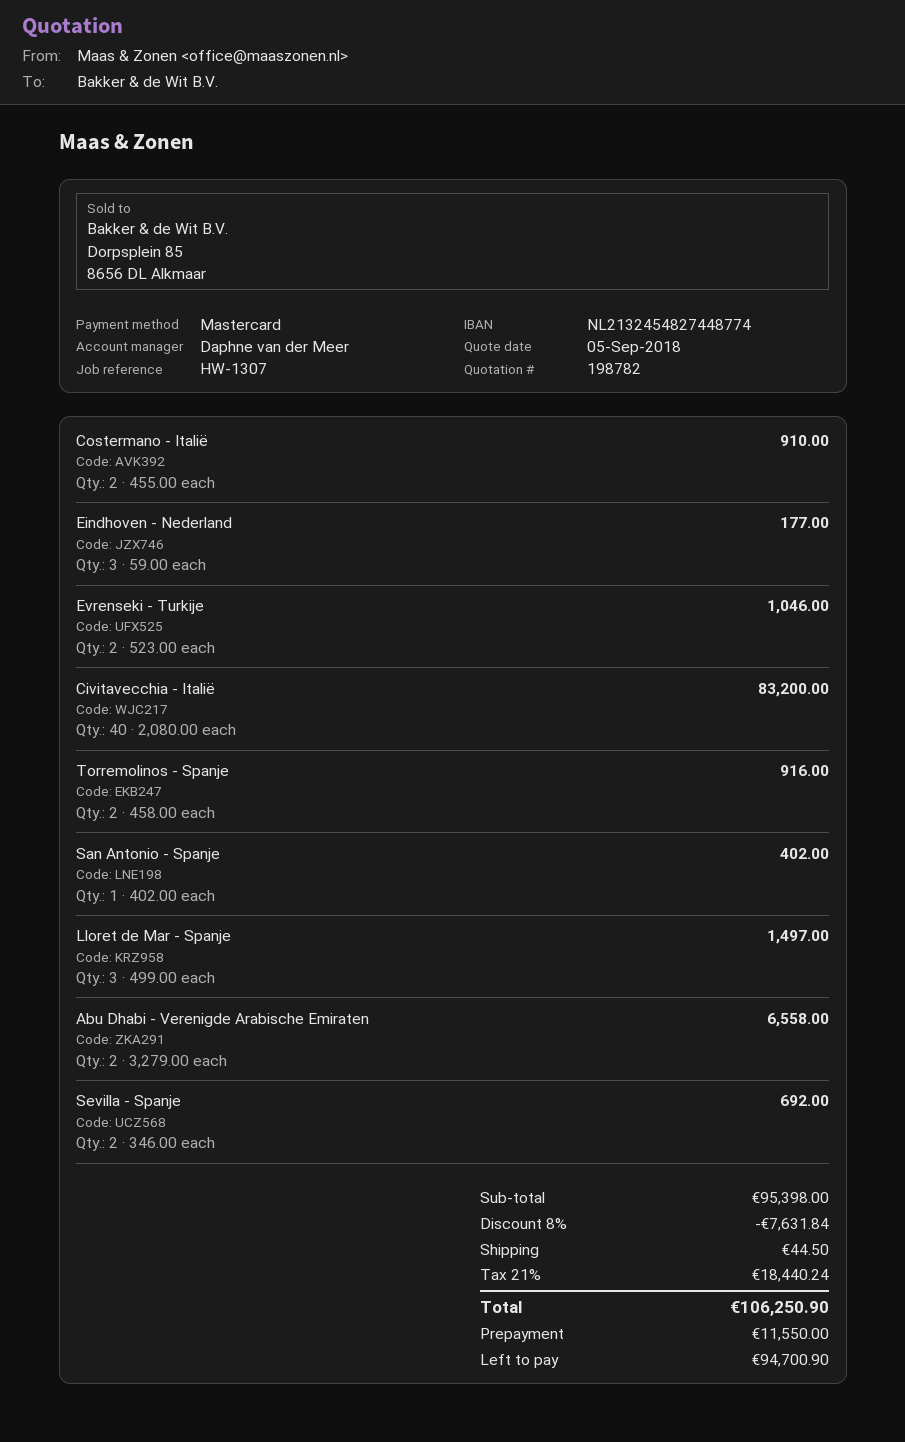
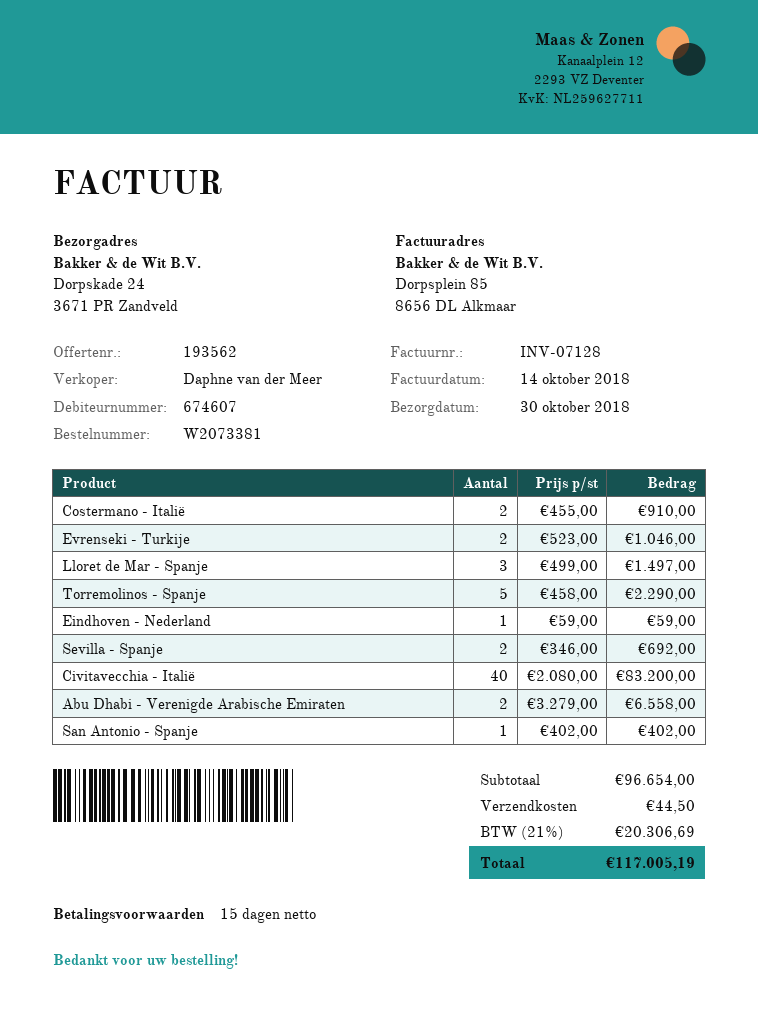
quote number: 198782 -> 193562
Eindhoven - Nederland: 3 x 59.00 = 177.00 -> 1 x 59.00 = 59.00
Torremolinos - Spanje: 2 x 458.00 = 916.00 -> 5 x 458.00 = 2290.00
subtotal: 95398.00 -> 96654.00
discount: 8% = 7631.84 -> none
tax: 21% = 18440.24 -> 21% = 20306.69
total: 106250.90 -> 117005.19

